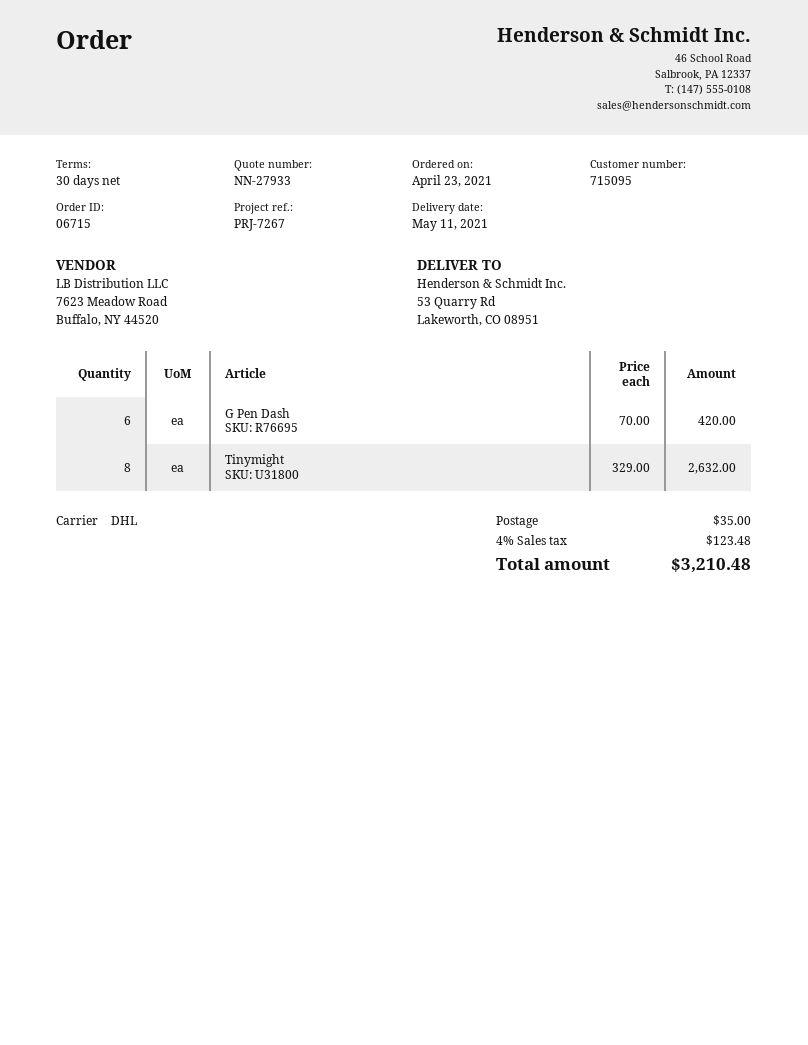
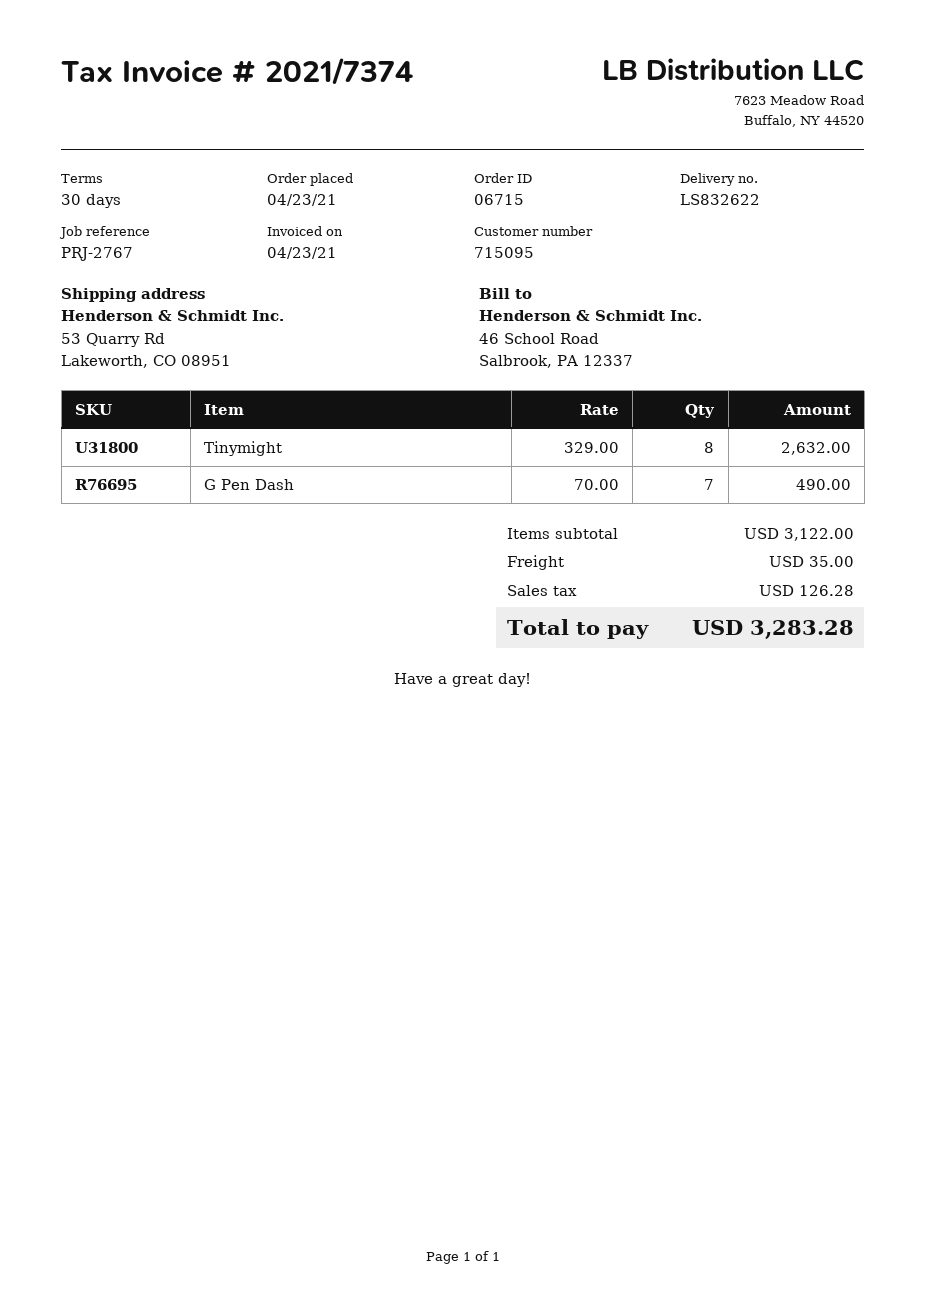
reference: PRJ-7267 -> PRJ-2767
G Pen Dash: 6 x 70.00 = 420.00 -> 7 x 70.00 = 490.00
tax: 123.48 -> 126.28
total: 3210.48 -> 3283.28

